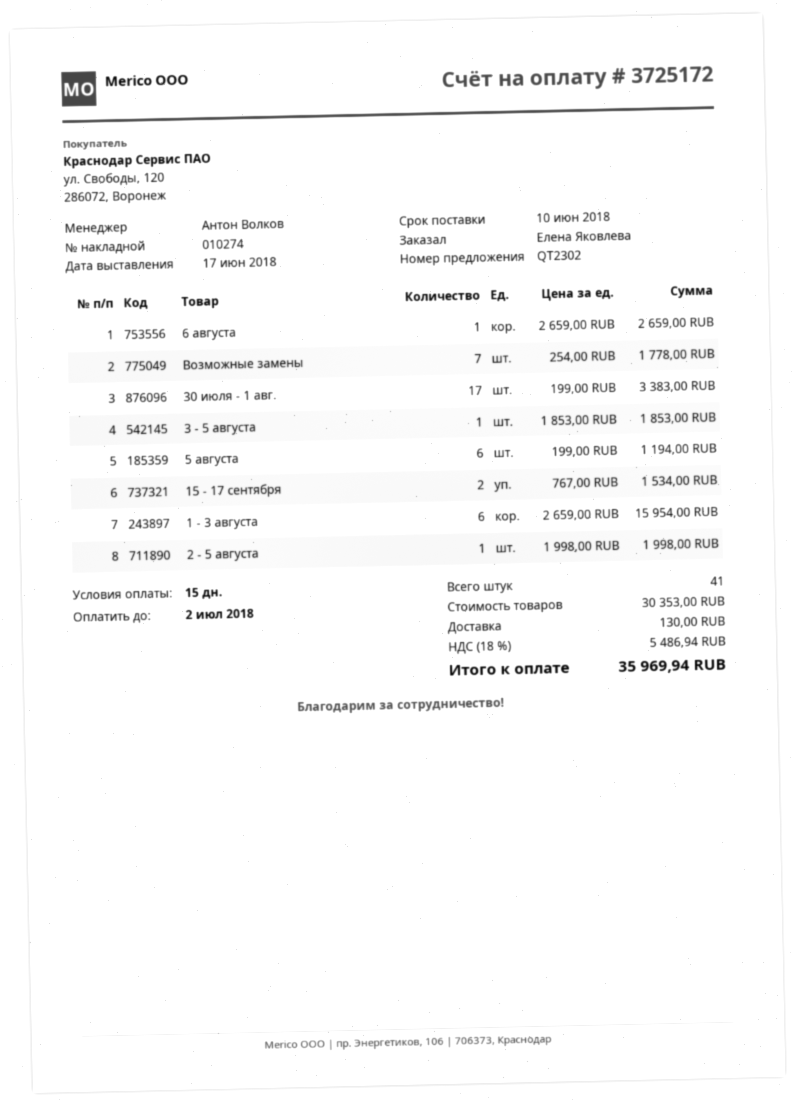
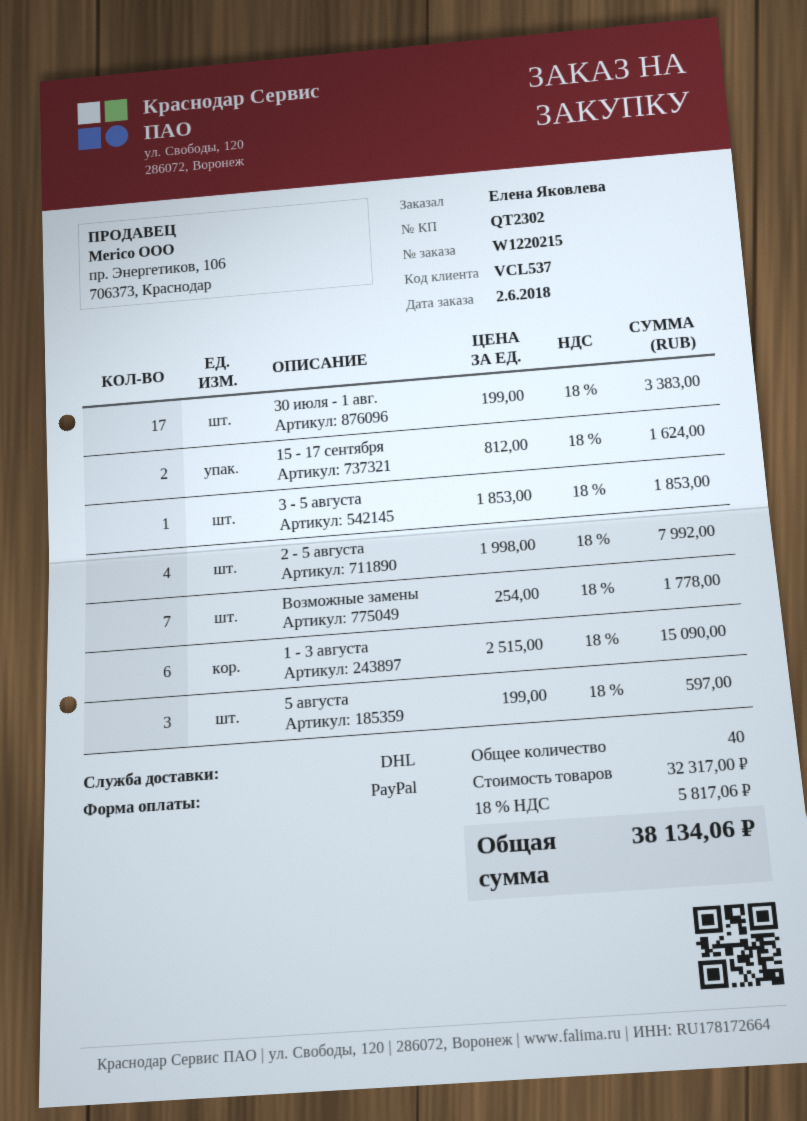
6 августа: 1 x 2659.00 = 2659.00 -> none
5 августа: 6 x 199.00 = 1194.00 -> 3 x 199.00 = 597.00
15 - 17 сентября: 2 x 767.00 = 1534.00 -> 2 x 812.00 = 1624.00
1 - 3 августа: 6 x 2659.00 = 15954.00 -> 6 x 2515.00 = 15090.00
2 - 5 августа: 1 x 1998.00 = 1998.00 -> 4 x 1998.00 = 7992.00
total quantity: 41 -> 40
subtotal: 30353.00 -> 32317.00
shipping: 130.00 -> none
tax: 18% = 5486.94 -> 18% = 5817.06
total: 35969.94 -> 38134.06

